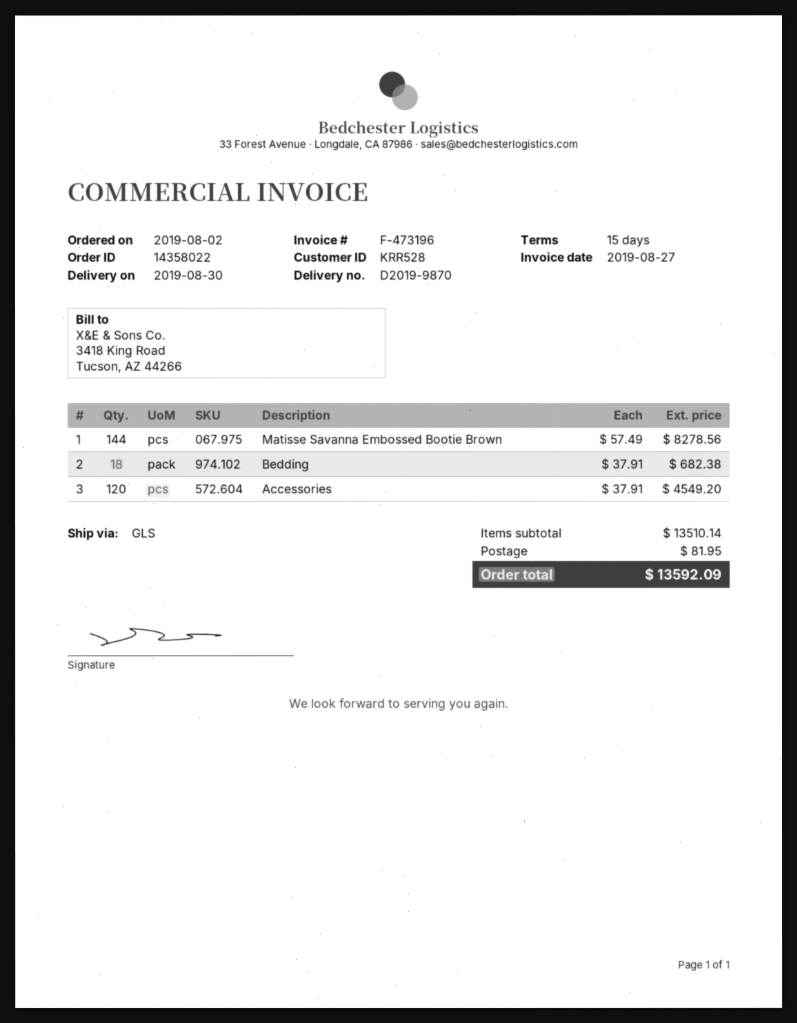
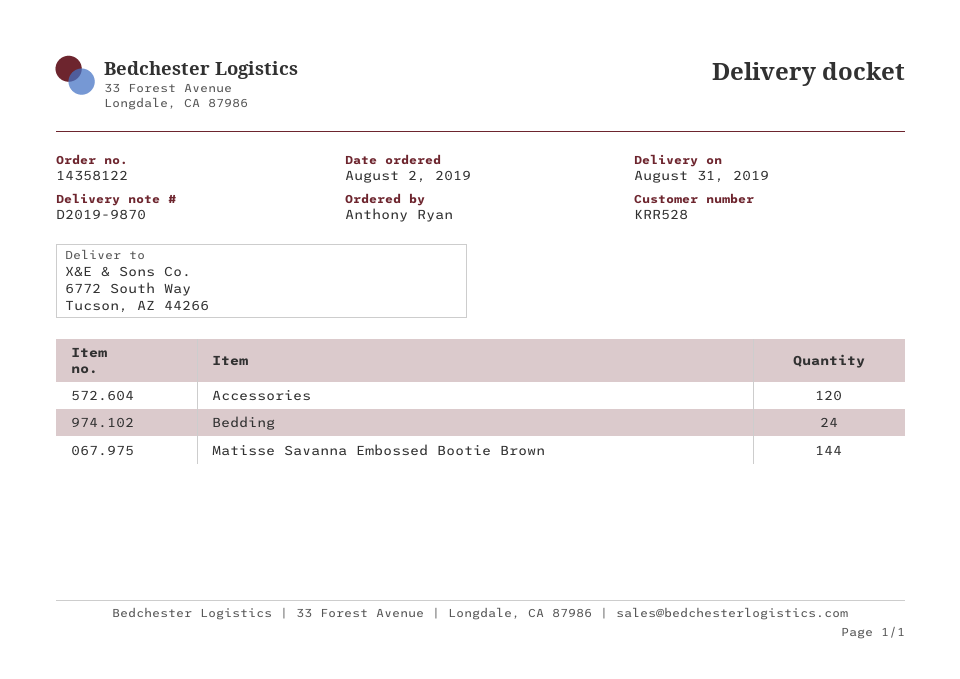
order number: 14358022 -> 14358122
delivery date: 2019-08-30 -> 2019-08-31
Bedding: 18 -> 24

